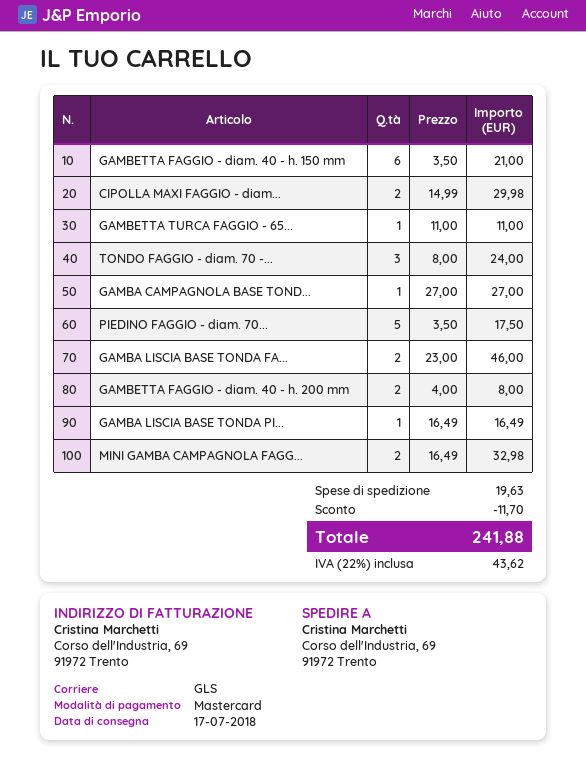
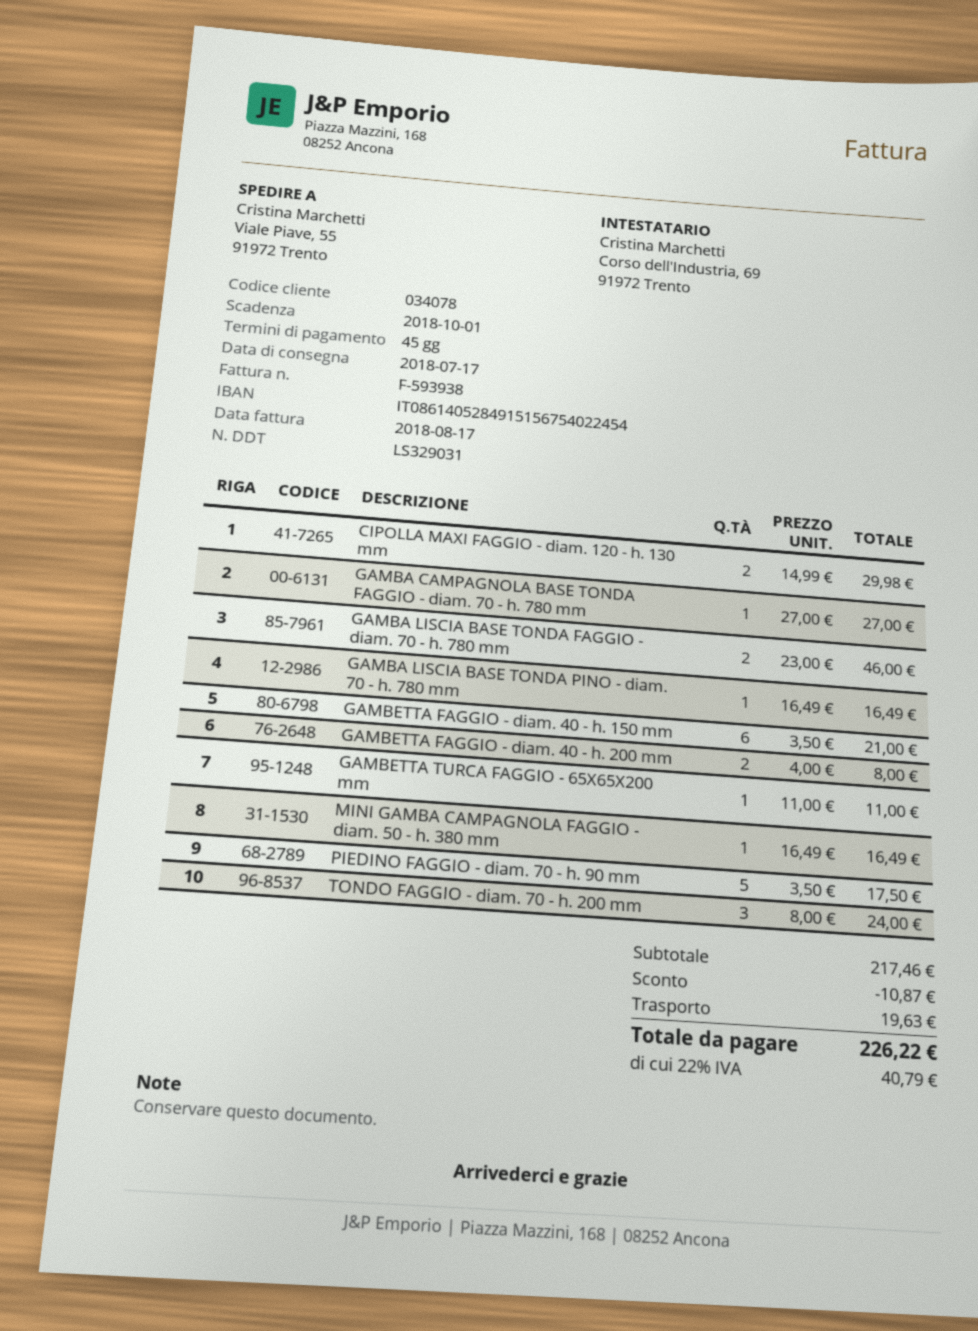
ship to: Corso dell'Industria, 69, 91972 Trento -> Viale Piave, 55, 91972 Trento
MINI GAMBA CAMPAGNOLA FAGG...: 2 x 16.49 = 32.98 -> 1 x 16.49 = 16.49
discount: 11.70 -> 10.87
tax: 22% = 43.62 -> 22% = 40.79
total: 241.88 -> 226.22

